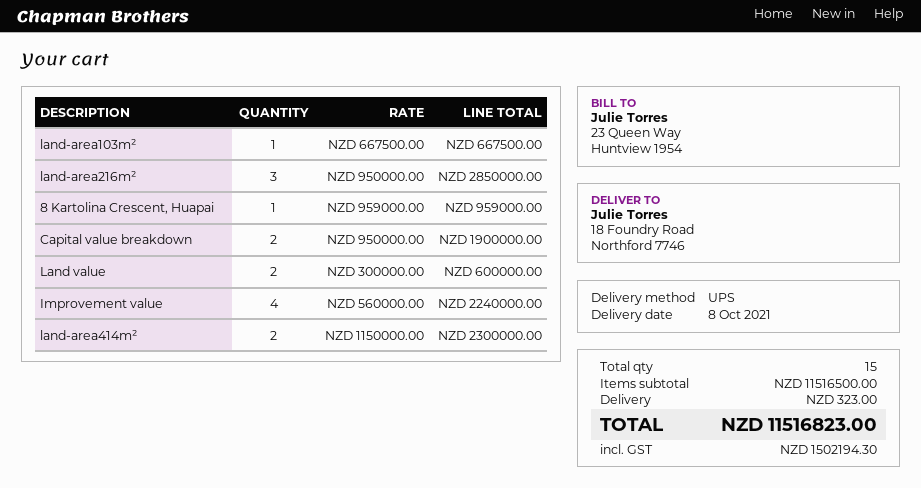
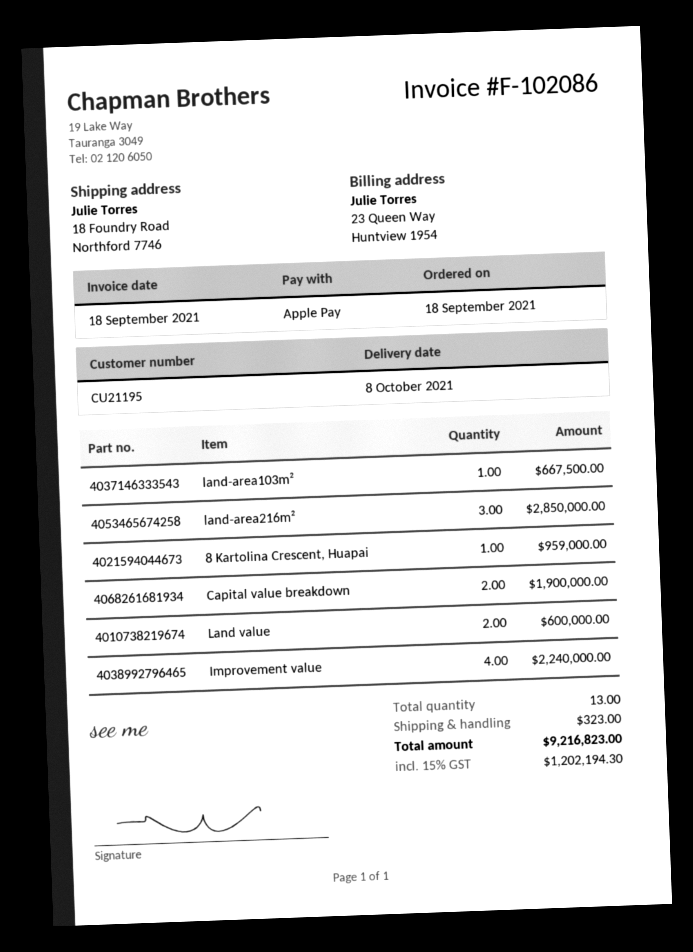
land-area414m²: 2 for 2300000.00 -> none
total quantity: 15 -> 13
tax: 1502194.30 -> 1202194.30
total: 11516823.00 -> 9216823.00

